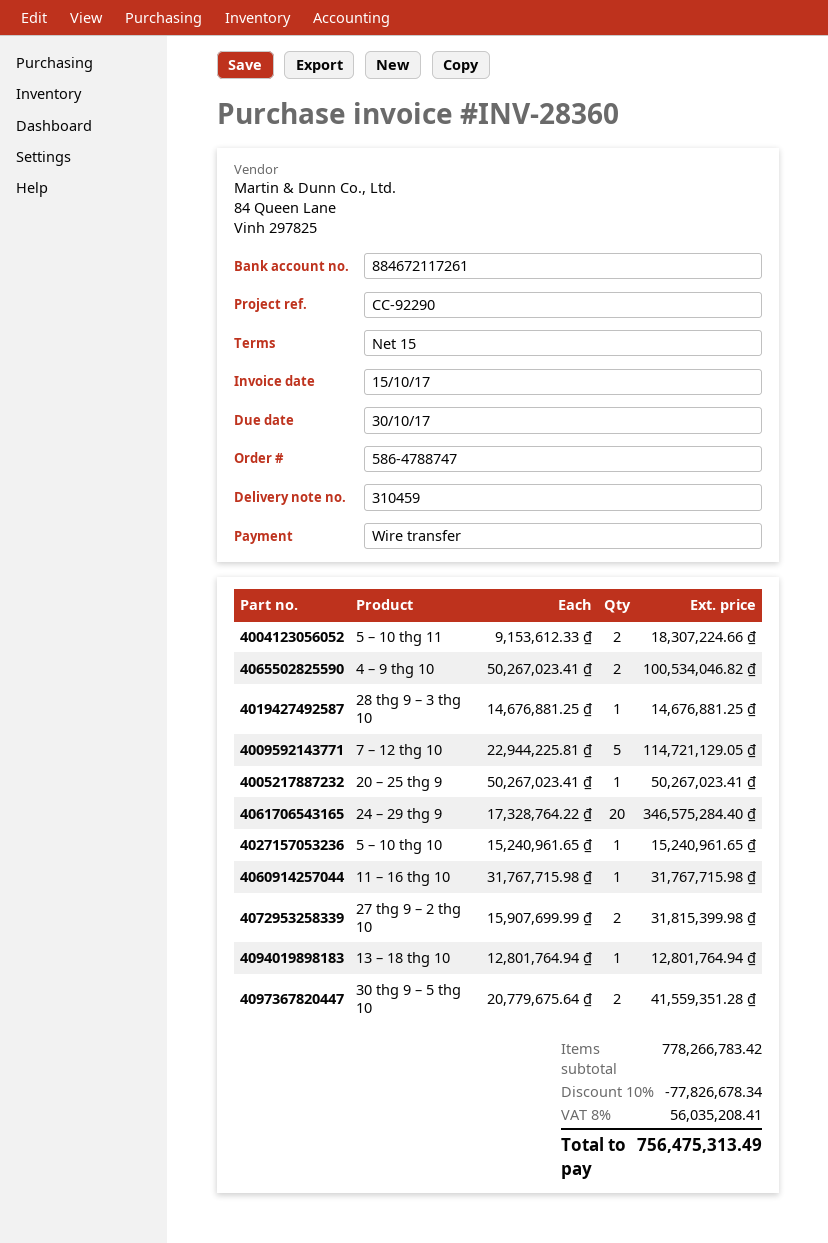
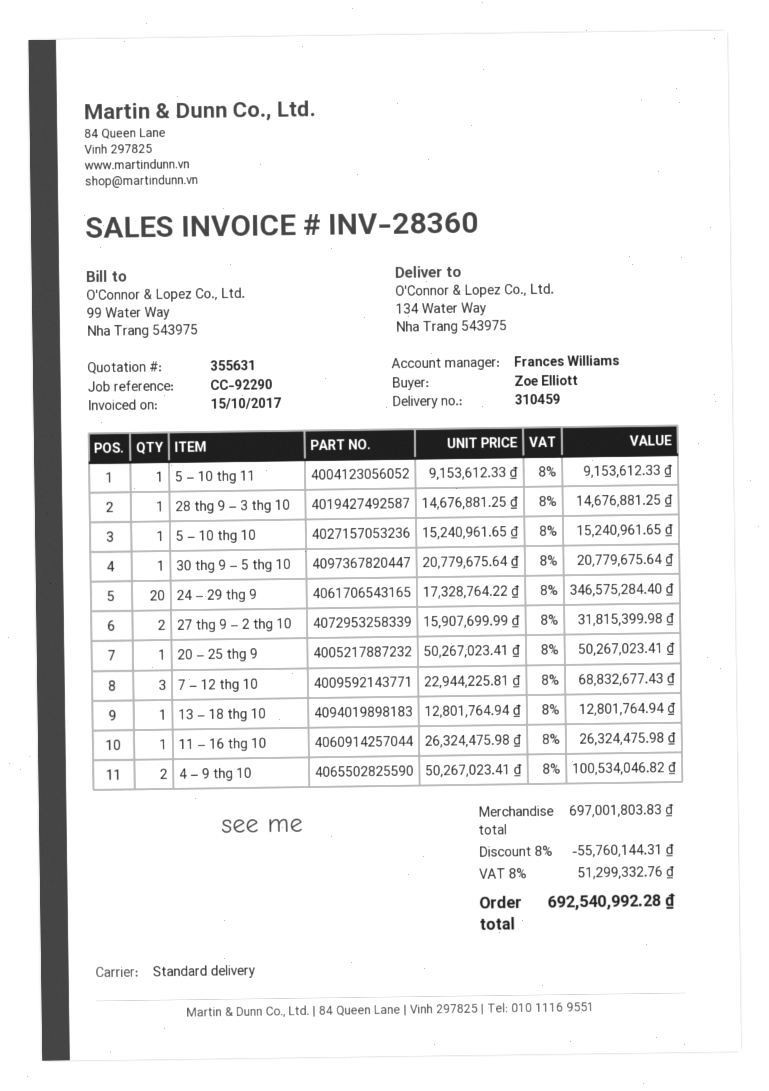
5 – 10 thg 11: 2 x 9153612.33 = 18307224.66 -> 1 x 9153612.33 = 9153612.33
7 – 12 thg 10: 5 x 22944225.81 = 114721129.05 -> 3 x 22944225.81 = 68832677.43
11 – 16 thg 10: 1 x 31767715.98 = 31767715.98 -> 1 x 26324475.98 = 26324475.98
30 thg 9 – 5 thg 10: 2 x 20779675.64 = 41559351.28 -> 1 x 20779675.64 = 20779675.64
subtotal: 778266783.42 -> 697001803.83
discount: 10% = 77826678.34 -> 8% = 55760144.31
tax: 8% = 56035208.41 -> 8% = 51299332.76
total: 756475313.49 -> 692540992.28

